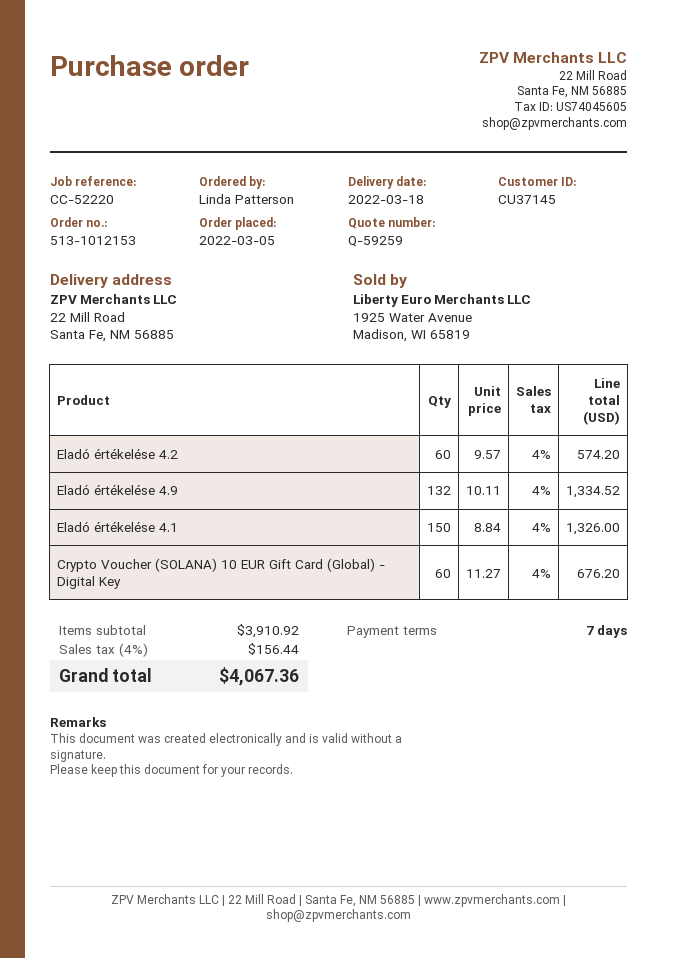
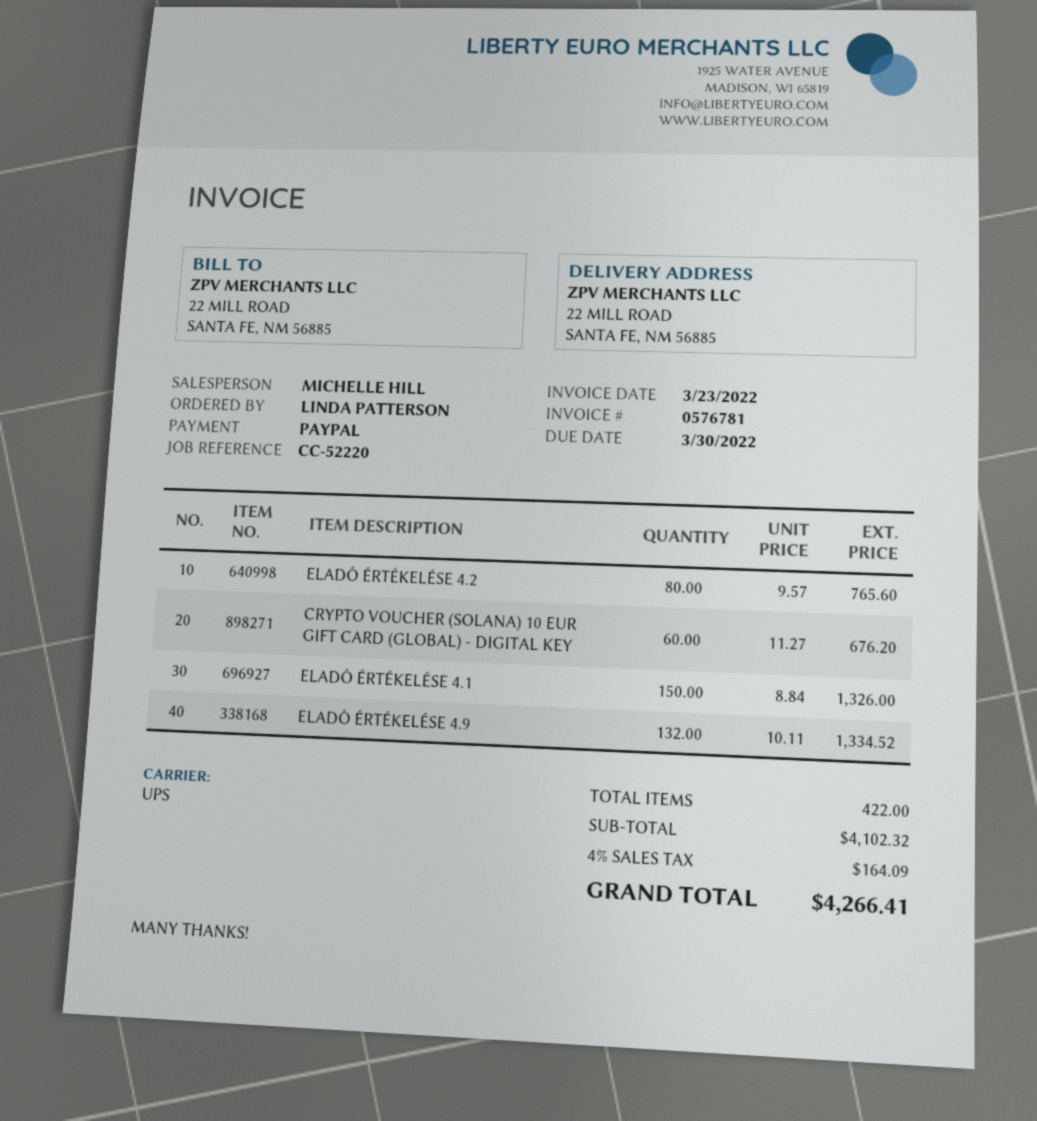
Eladó értékelése 4.2: 60 x 9.57 = 574.20 -> 80 x 9.57 = 765.60
subtotal: 3910.92 -> 4102.32
tax: 4% = 156.44 -> 4% = 164.09
total: 4067.36 -> 4266.41

